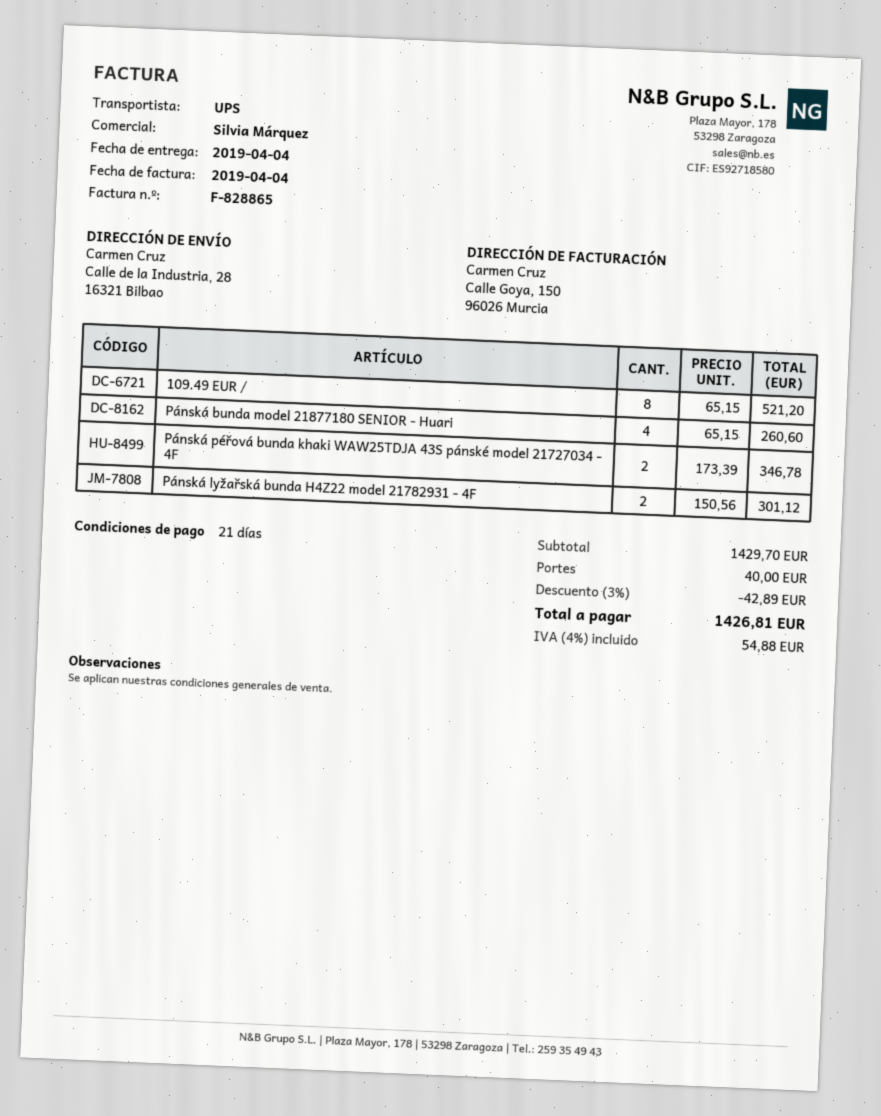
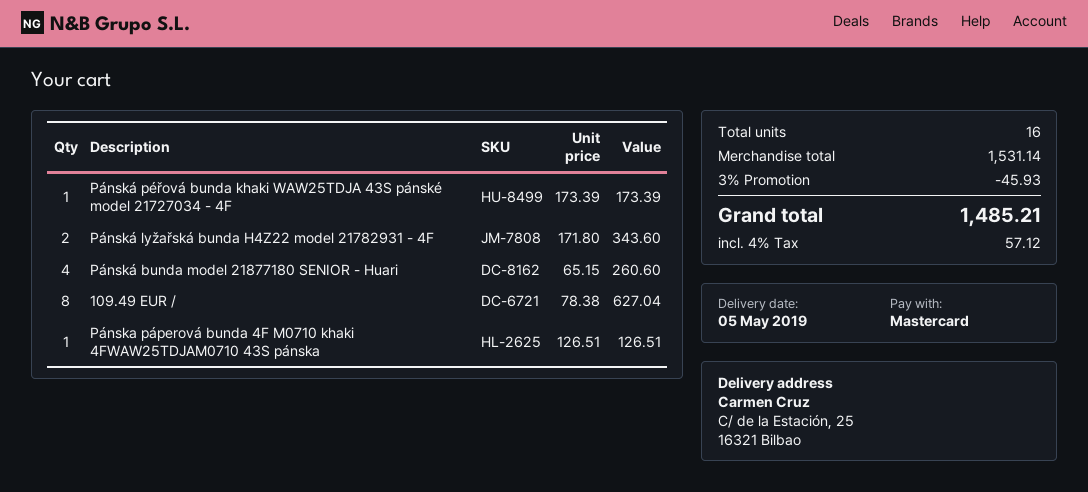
delivery date: 2019-04-04 -> 2019-05-05
ship to: Calle de la Industria, 28, 16321 Bilbao -> C/ de la Estación, 25, 16321 Bilbao
109.49 EUR /: 8 x 65.15 = 521.20 -> 8 x 78.38 = 627.04
Pánská péřová bunda khaki WAW25TDJA 43S pánské model 21727034 - 4F: 2 x 173.39 = 346.78 -> 1 x 173.39 = 173.39
Pánská lyžařská bunda H4Z22 model 21782931 - 4F: 2 x 150.56 = 301.12 -> 2 x 171.80 = 343.60
Pánska páperová bunda 4F M0710 khaki 4FWAW25TDJAM0710 43S pánska: none -> 1 x 126.51 = 126.51
subtotal: 1429.70 -> 1531.14
discount: 3% = 42.89 -> 3% = 45.93
shipping: 40.00 -> none
tax: 4% = 54.88 -> 4% = 57.12
total: 1426.81 -> 1485.21

